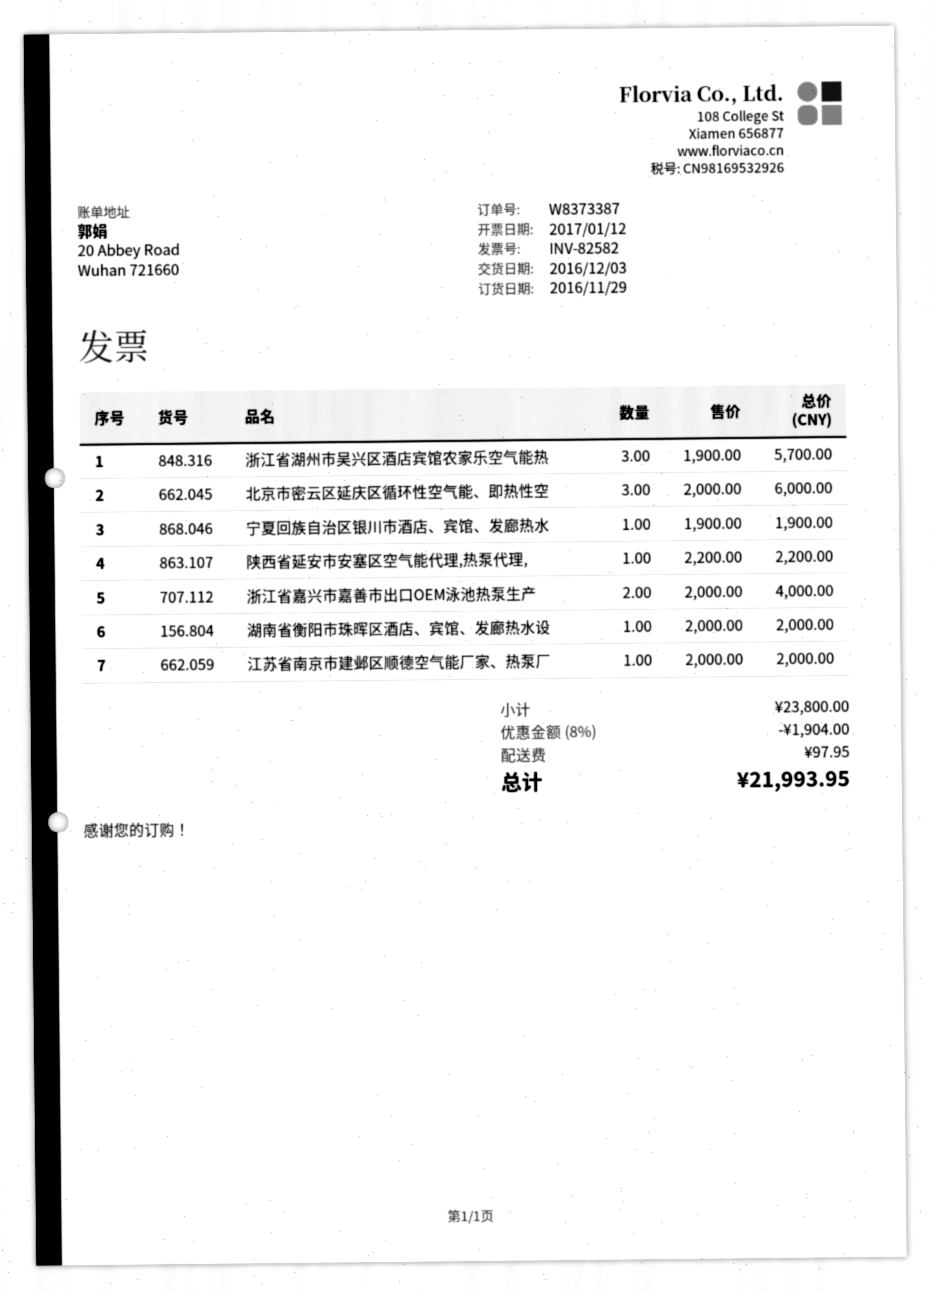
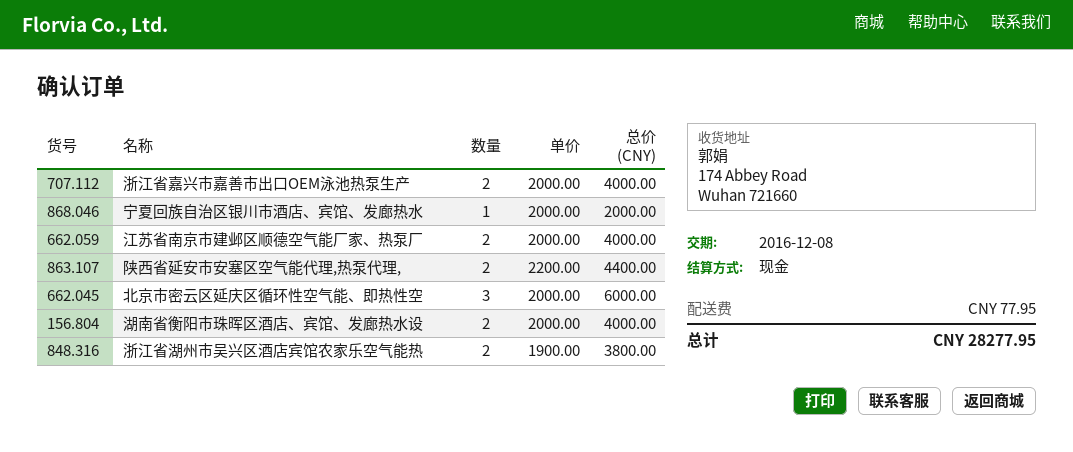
delivery date: 2016-12-03 -> 2016-12-08
浙江省湖州市吴兴区酒店宾馆农家乐空气能热: 3 x 1900.00 = 5700.00 -> 2 x 1900.00 = 3800.00
宁夏回族自治区银川市酒店、宾馆、发廊热水: 1 x 1900.00 = 1900.00 -> 1 x 2000.00 = 2000.00
陕西省延安市安塞区空气能代理,热泵代理,: 1 x 2200.00 = 2200.00 -> 2 x 2200.00 = 4400.00
湖南省衡阳市珠晖区酒店、宾馆、发廊热水设: 1 x 2000.00 = 2000.00 -> 2 x 2000.00 = 4000.00
江苏省南京市建邺区顺德空气能厂家、热泵厂: 1 x 2000.00 = 2000.00 -> 2 x 2000.00 = 4000.00
discount: 8% = 1904.00 -> none
shipping: 97.95 -> 77.95
total: 21993.95 -> 28277.95

